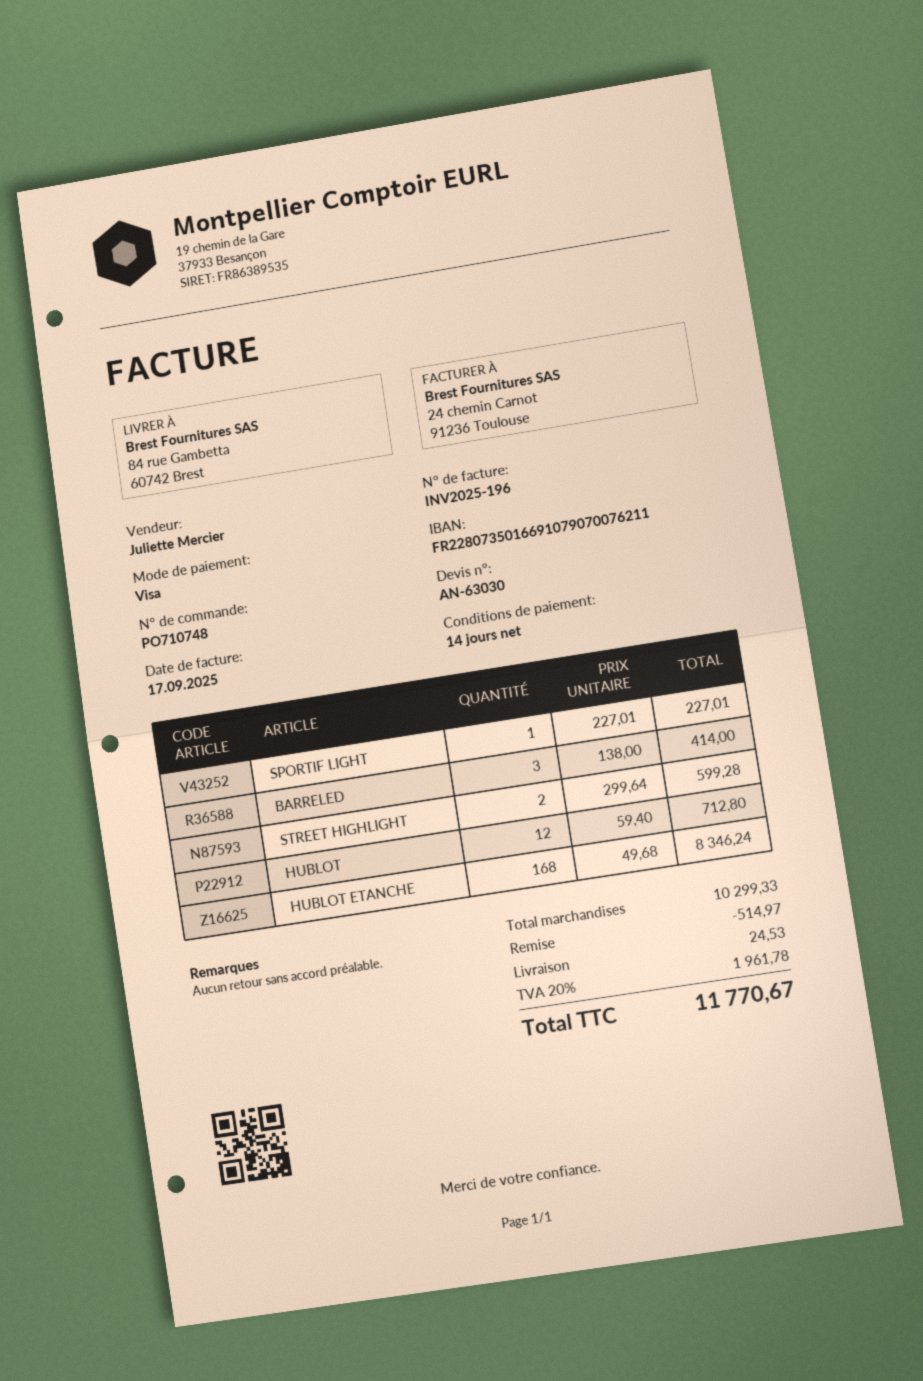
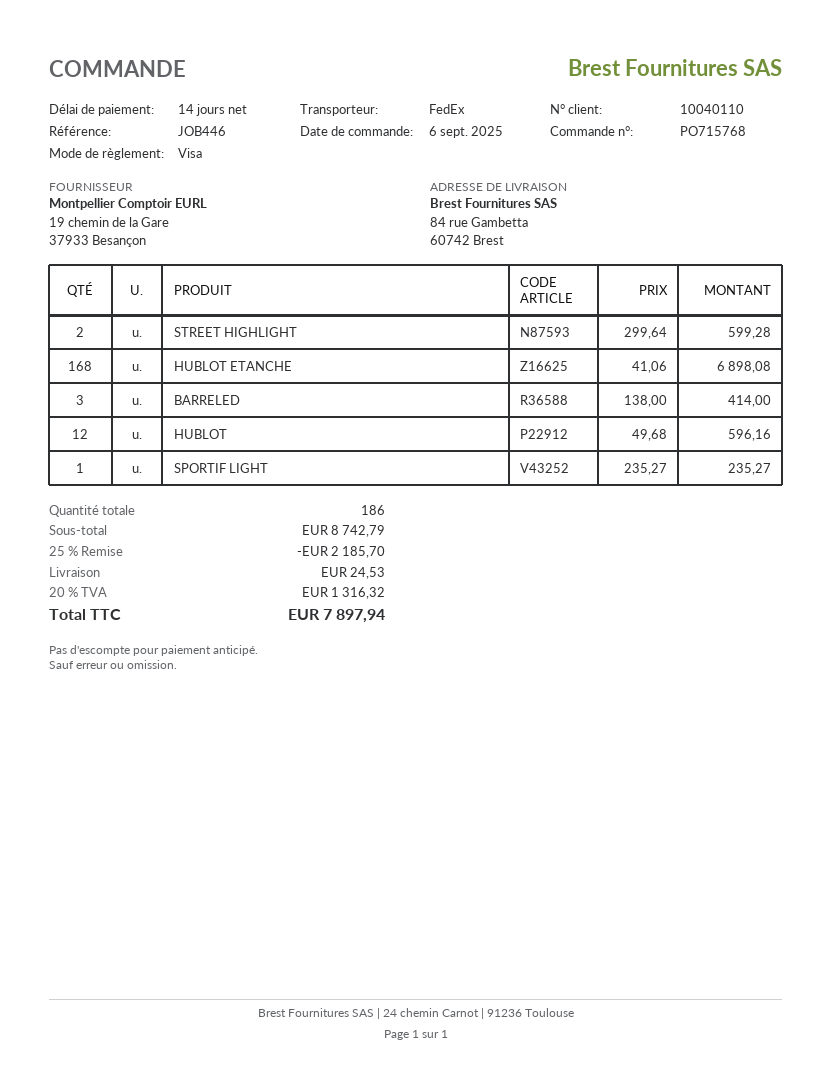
order number: PO710748 -> PO715768
SPORTIF LIGHT: 1 x 227.01 = 227.01 -> 1 x 235.27 = 235.27
HUBLOT: 12 x 59.40 = 712.80 -> 12 x 49.68 = 596.16
HUBLOT ETANCHE: 168 x 49.68 = 8346.24 -> 168 x 41.06 = 6898.08
subtotal: 10299.33 -> 8742.79
discount: 514.97 -> 2185.70
tax: 20% = 1961.78 -> 20% = 1316.32
total: 11770.67 -> 7897.94

